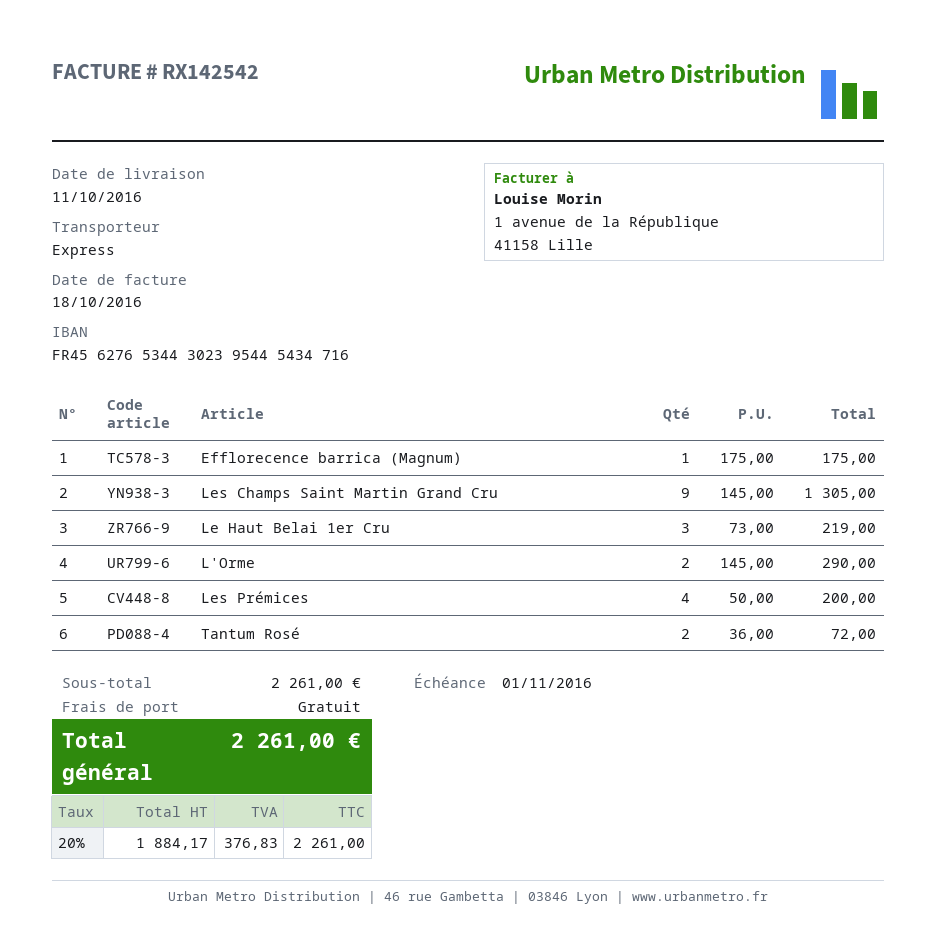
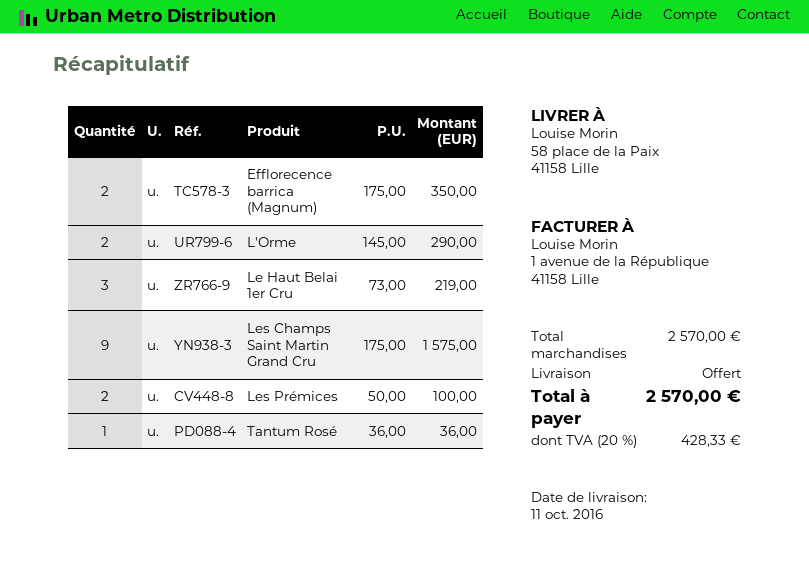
Efflorecence barrica (Magnum): 1 x 175.00 = 175.00 -> 2 x 175.00 = 350.00
Les Champs Saint Martin Grand Cru: 9 x 145.00 = 1305.00 -> 9 x 175.00 = 1575.00
Les Prémices: 4 x 50.00 = 200.00 -> 2 x 50.00 = 100.00
Tantum Rosé: 2 x 36.00 = 72.00 -> 1 x 36.00 = 36.00
subtotal: 2261.00 -> 2570.00
tax: 20% = 376.83 -> 20% = 428.33
total: 2261.00 -> 2570.00

